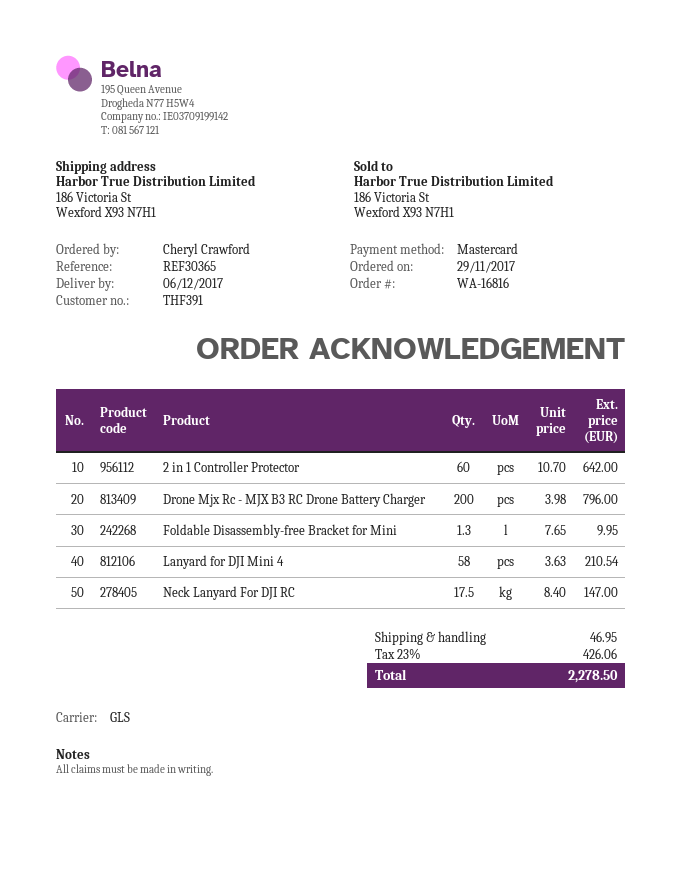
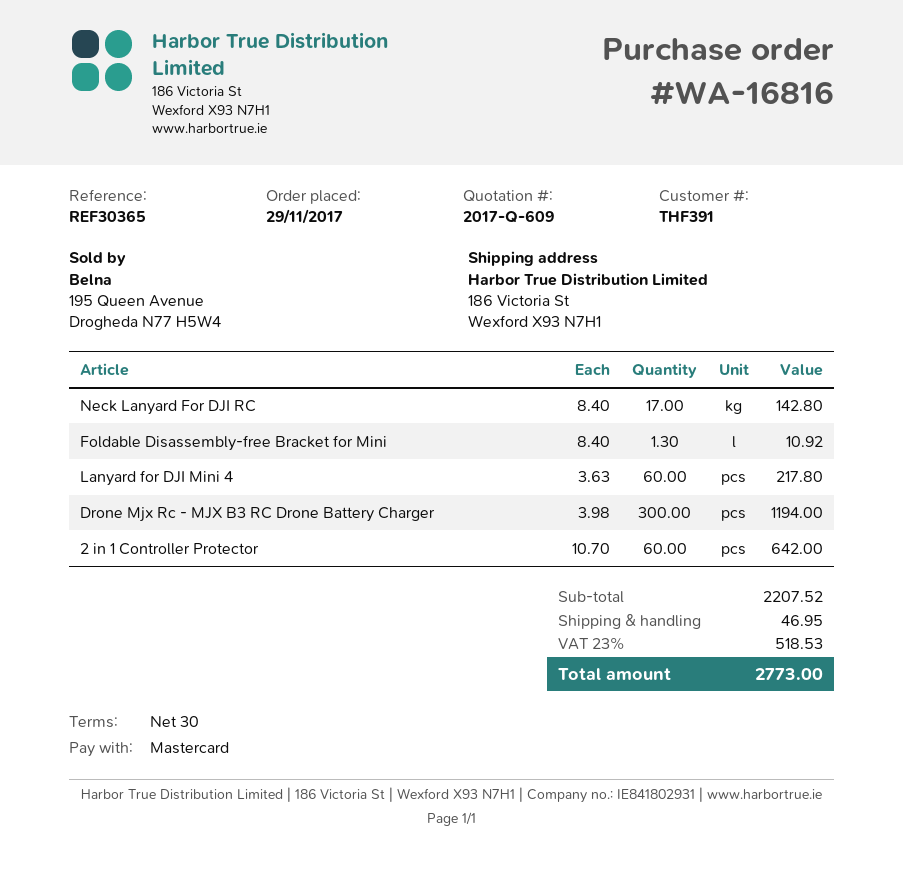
Drone Mjx Rc - MJX B3 RC Drone Battery Charger: 200 x 3.98 = 796.00 -> 300 x 3.98 = 1194.00
Foldable Disassembly-free Bracket for Mini: 1.3 x 7.65 = 9.95 -> 1.3 x 8.40 = 10.92
Lanyard for DJI Mini 4: 58 x 3.63 = 210.54 -> 60 x 3.63 = 217.80
Neck Lanyard For DJI RC: 17.5 x 8.40 = 147.00 -> 17 x 8.40 = 142.80
tax: 23% = 426.06 -> 23% = 518.53
total: 2278.50 -> 2773.00

